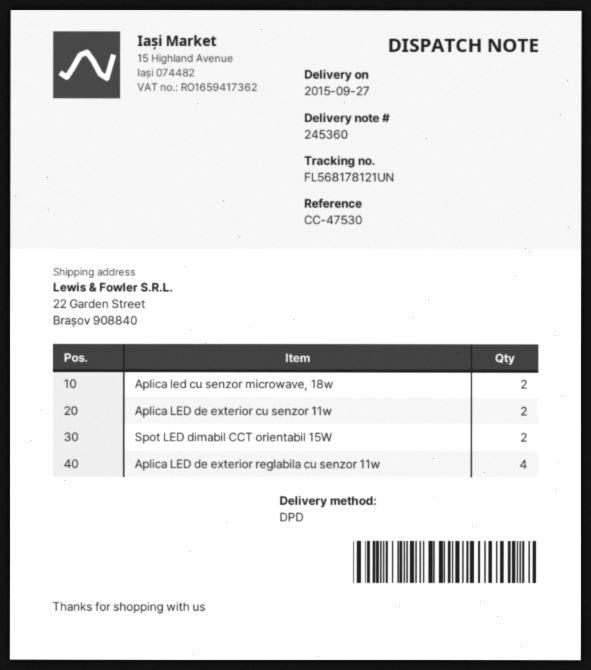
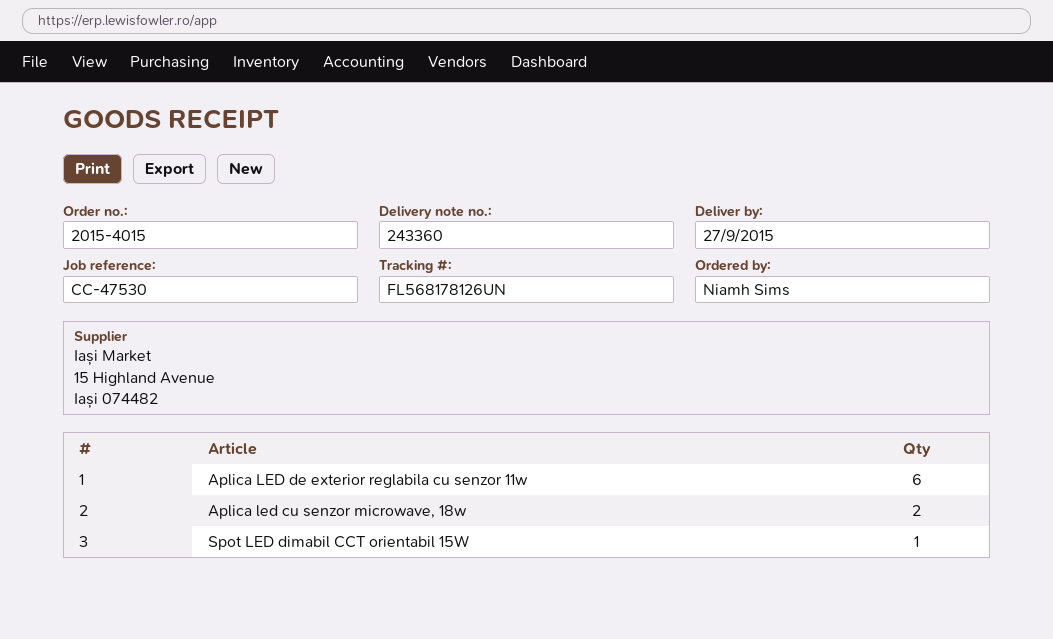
delivery note number: 245360 -> 243360
tracking number: FL568178121UN -> FL568178126UN
Aplica LED de exterior cu senzor 11w: 2 -> none
Spot LED dimabil CCT orientabil 15W: 2 -> 1
Aplica LED de exterior reglabila cu senzor 11w: 4 -> 6

